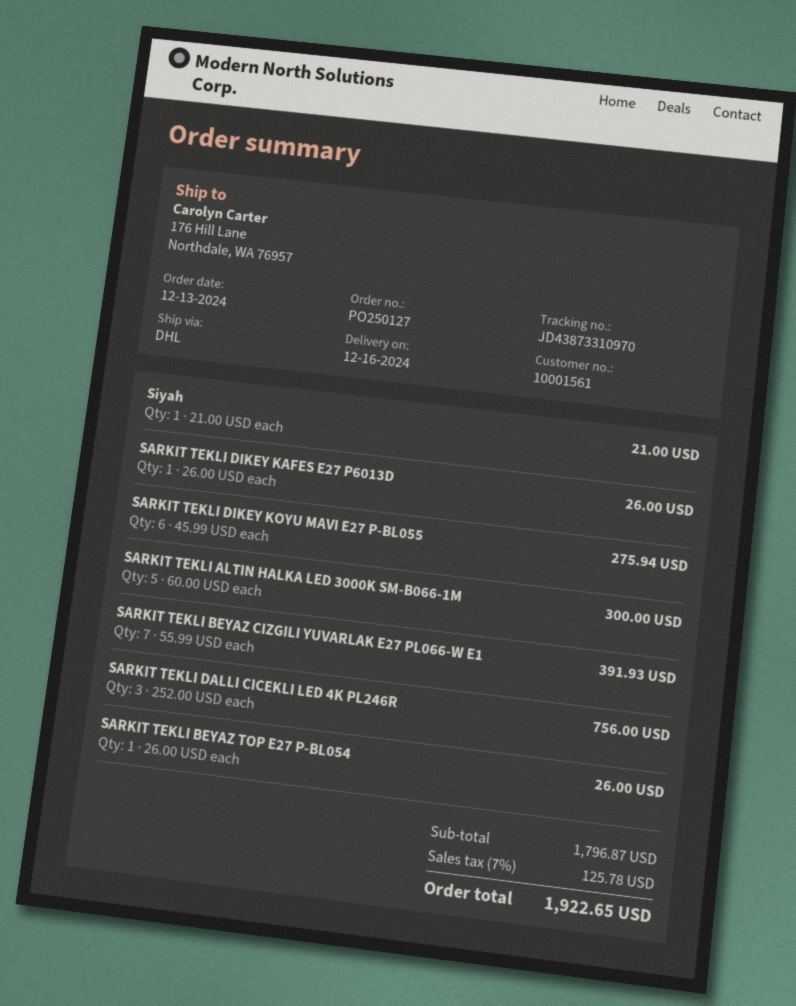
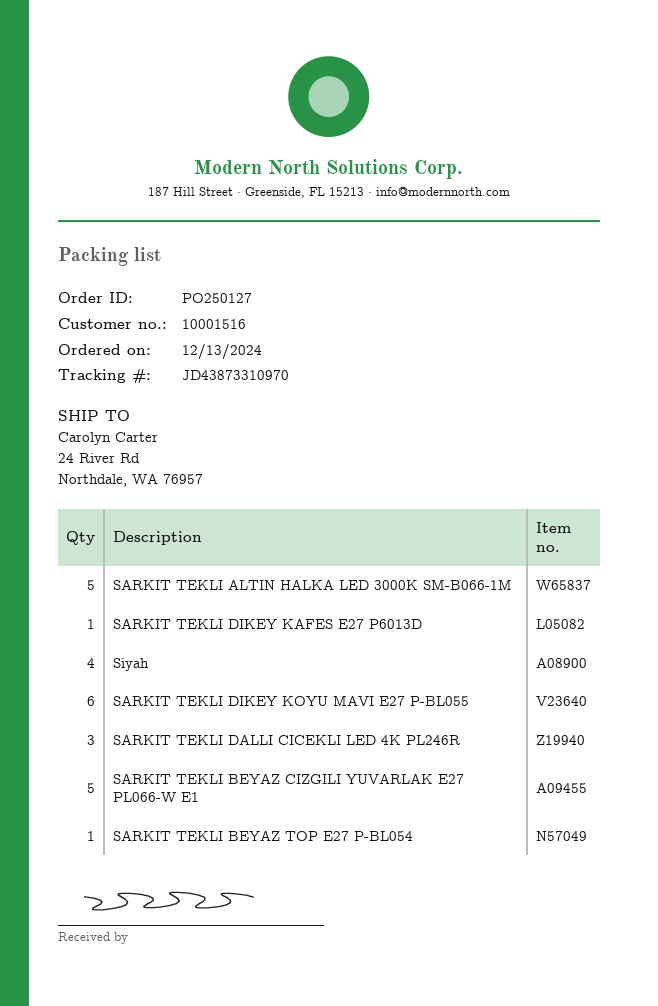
customer number: 10001561 -> 10001516
ship to: 176 Hill Lane, Northdale, WA 76957 -> 24 River Rd, Northdale, WA 76957
Siyah: 1 -> 4
SARKIT TEKLI BEYAZ CIZGILI YUVARLAK E27 PL066-W E1: 7 -> 5

